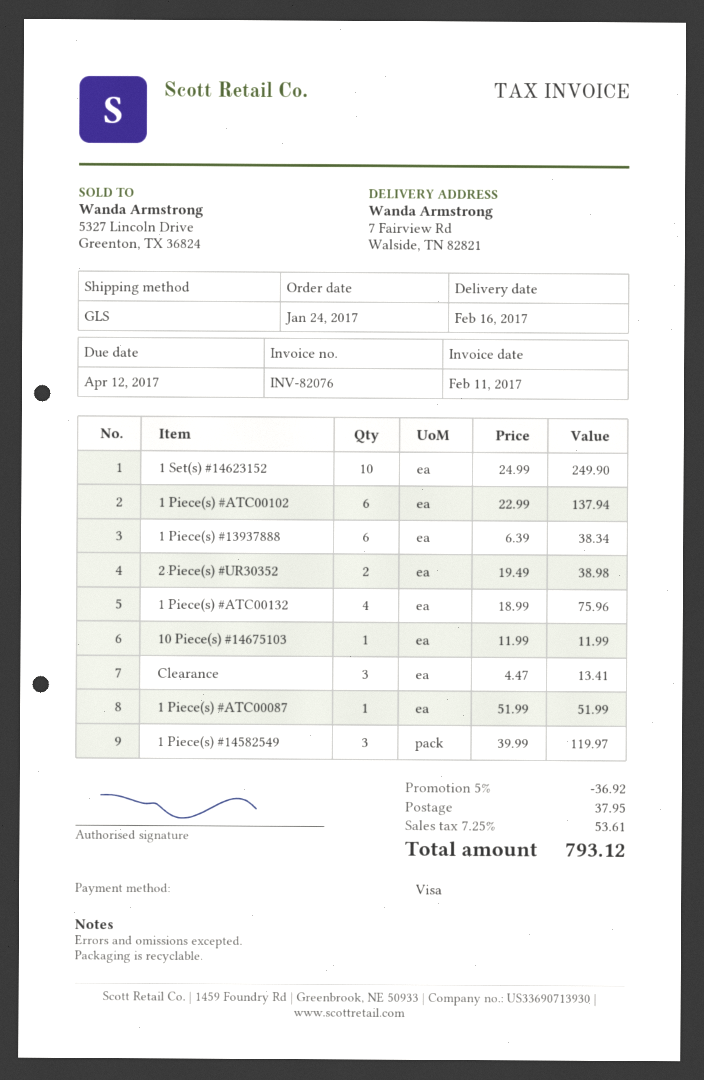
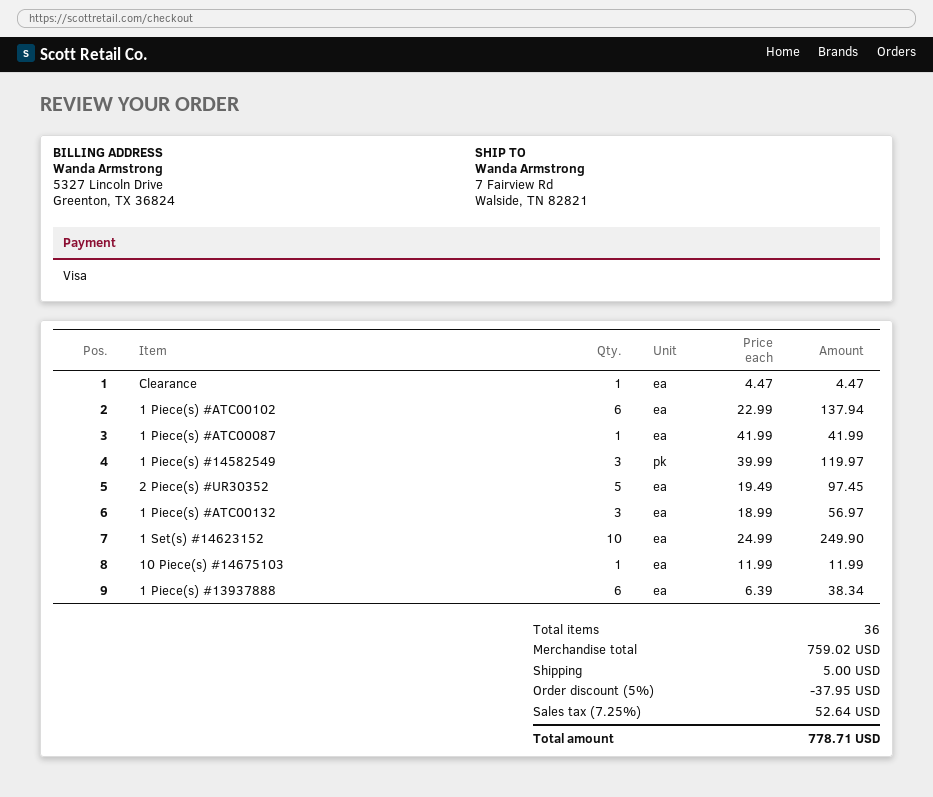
2 Piece(s) #UR30352: 2 x 19.49 = 38.98 -> 5 x 19.49 = 97.45
1 Piece(s) #ATC00132: 4 x 18.99 = 75.96 -> 3 x 18.99 = 56.97
Clearance: 3 x 4.47 = 13.41 -> 1 x 4.47 = 4.47
1 Piece(s) #ATC00087: 1 x 51.99 = 51.99 -> 1 x 41.99 = 41.99
discount: 5% = 36.92 -> 5% = 37.95
shipping: 37.95 -> 5.00
tax: 7.25% = 53.61 -> 7.25% = 52.64
total: 793.12 -> 778.71

